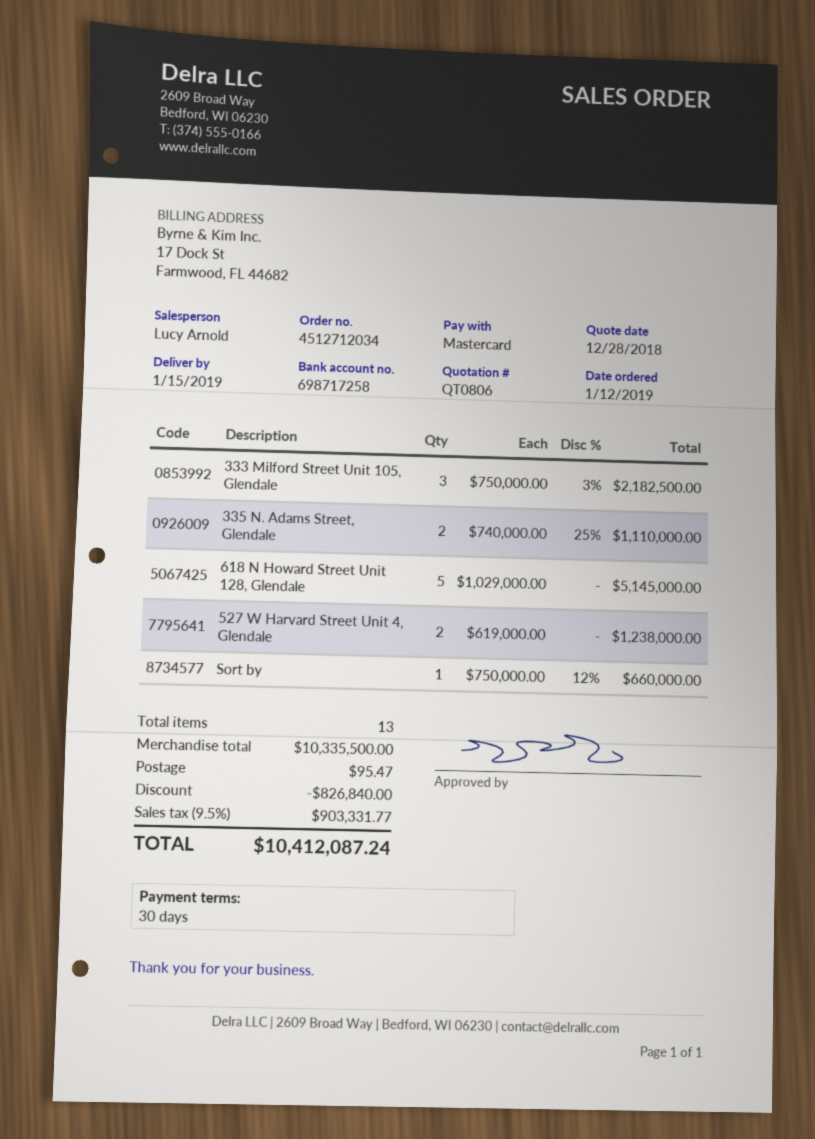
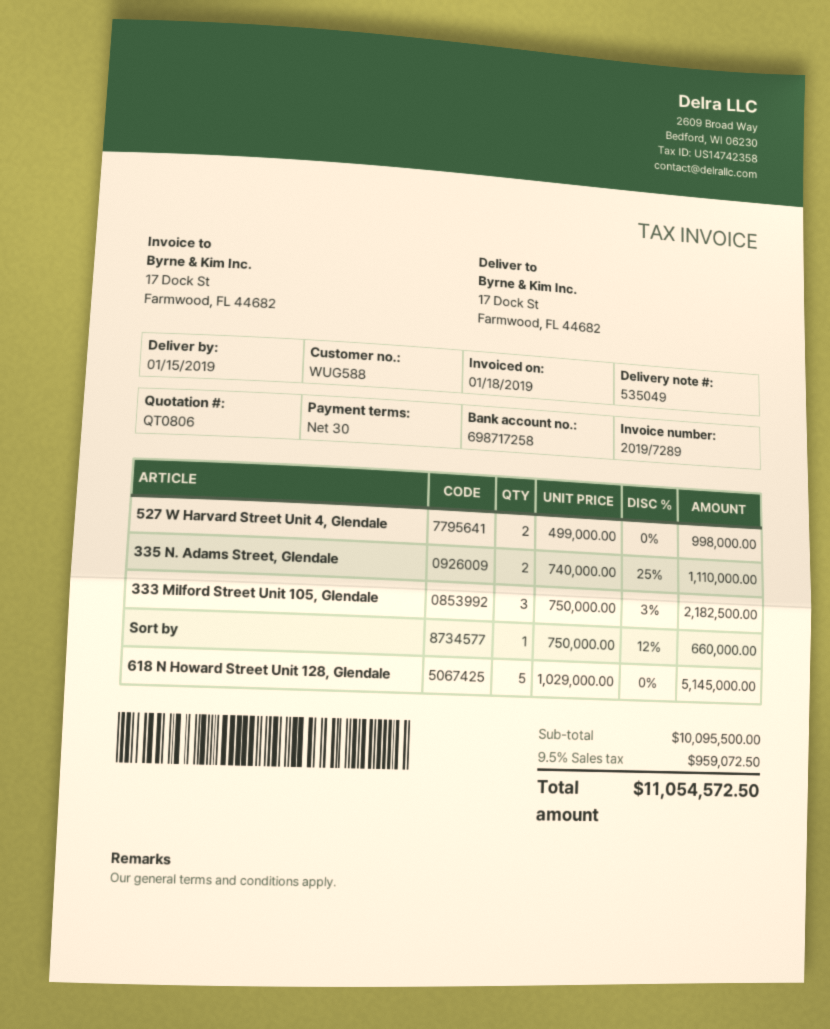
527 W Harvard Street Unit 4, Glendale: 2 x 619000.00 = 1238000.00 -> 2 x 499000.00 = 998000.00
subtotal: 10335500.00 -> 10095500.00
discount: 826840.00 -> none
shipping: 95.47 -> none
tax: 9.5% = 903331.77 -> 9.5% = 959072.50
total: 10412087.24 -> 11054572.50

